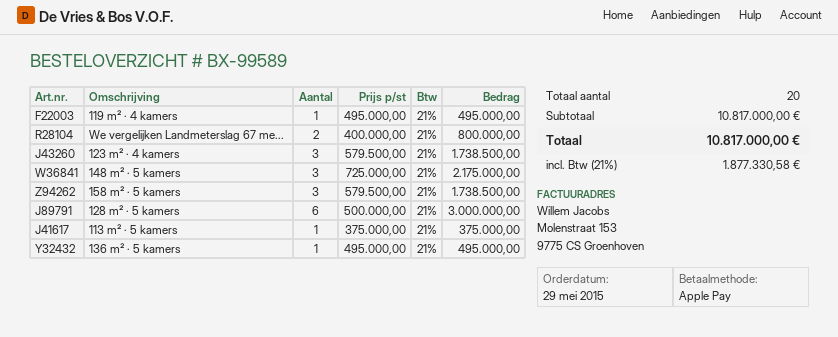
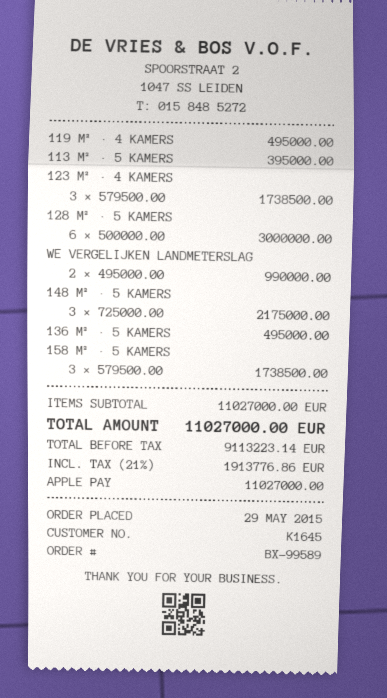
We vergelijken Landmeterslag 67 me...: 2 x 400000.00 = 800000.00 -> 2 x 495000.00 = 990000.00
113 m² · 5 kamers: 1 x 375000.00 = 375000.00 -> 1 x 395000.00 = 395000.00
subtotal: 10817000.00 -> 11027000.00
tax: 21% = 1877330.58 -> 21% = 1913776.86
total: 10817000.00 -> 11027000.00

